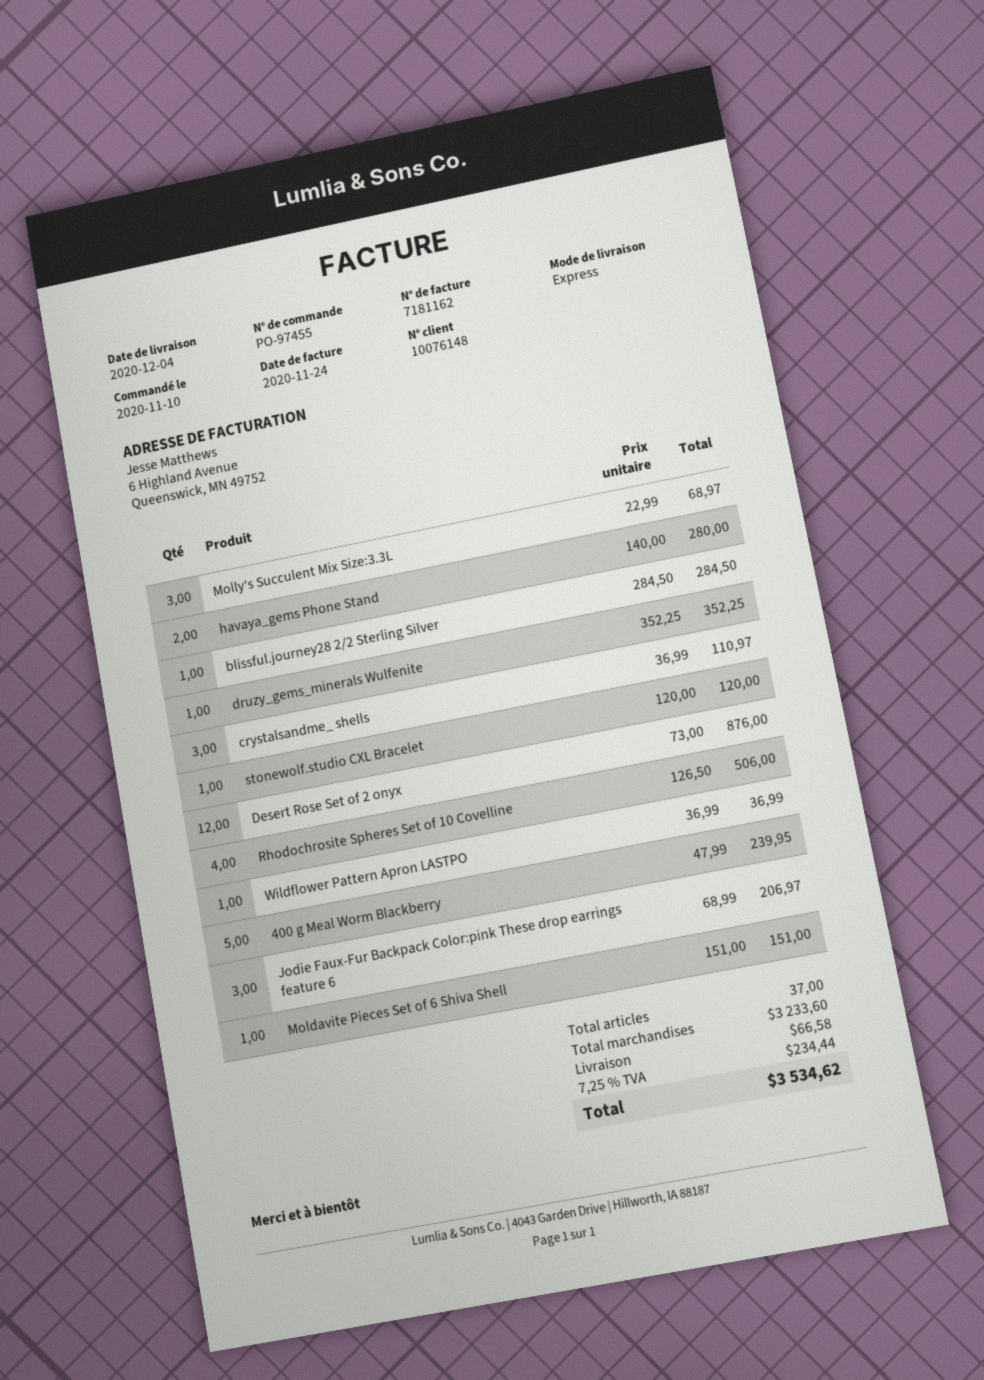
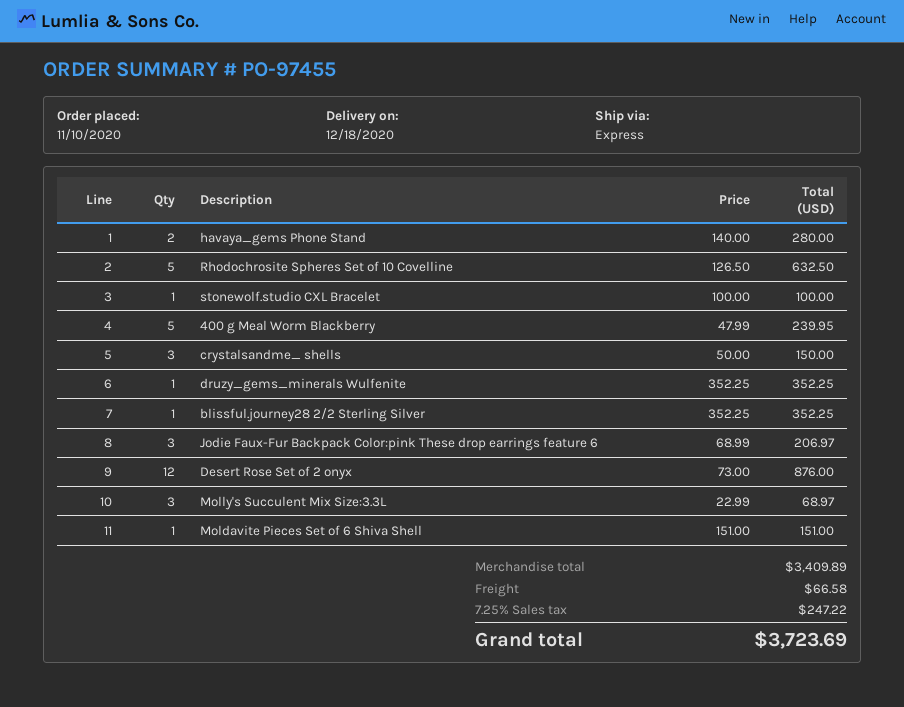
delivery date: 2020-12-04 -> 2020-12-18
blissful.journey28 2/2 Sterling Silver: 1 x 284.50 = 284.50 -> 1 x 352.25 = 352.25
crystalsandme_ shells: 3 x 36.99 = 110.97 -> 3 x 50.00 = 150.00
stonewolf.studio CXL Bracelet: 1 x 120.00 = 120.00 -> 1 x 100.00 = 100.00
Rhodochrosite Spheres Set of 10 Covelline: 4 x 126.50 = 506.00 -> 5 x 126.50 = 632.50
Wildflower Pattern Apron LASTPO: 1 x 36.99 = 36.99 -> none
subtotal: 3233.60 -> 3409.89
tax: 7.25% = 234.44 -> 7.25% = 247.22
total: 3534.62 -> 3723.69

